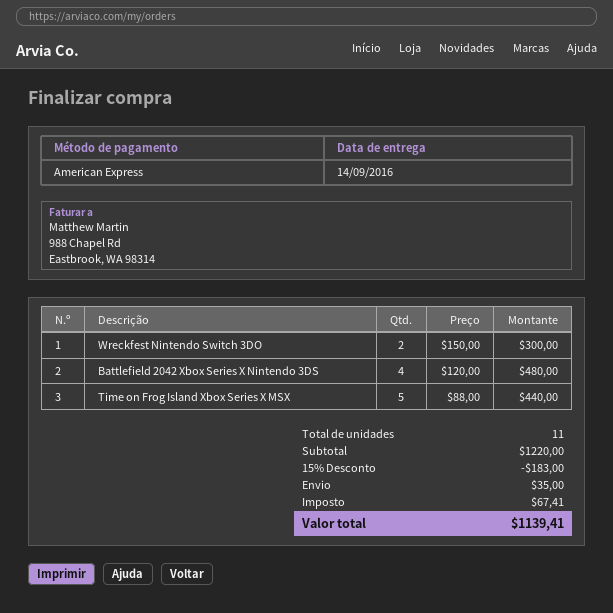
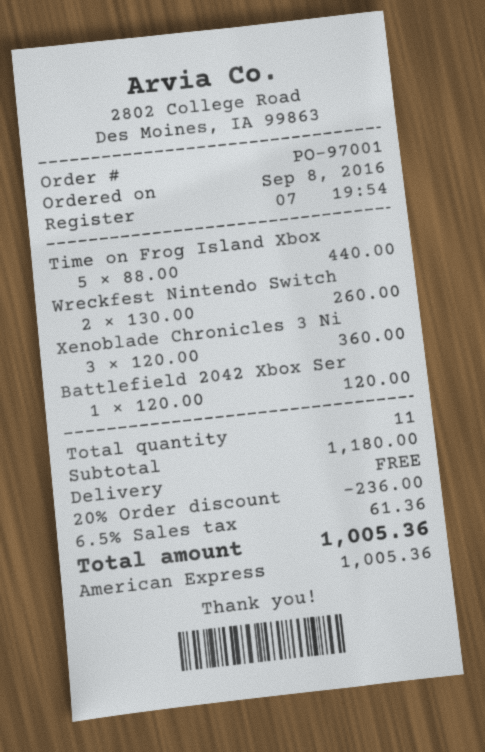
Wreckfest Nintendo Switch 3DO: 2 x 150.00 = 300.00 -> 2 x 130.00 = 260.00
Battlefield 2042 Xbox Series X Nintendo 3DS: 4 x 120.00 = 480.00 -> 1 x 120.00 = 120.00
Xenoblade Chronicles 3 Ni: none -> 3 x 120.00 = 360.00
subtotal: 1220.00 -> 1180.00
discount: 15% = 183.00 -> 20% = 236.00
shipping: 35.00 -> 0.00
tax: 67.41 -> 61.36
total: 1139.41 -> 1005.36

